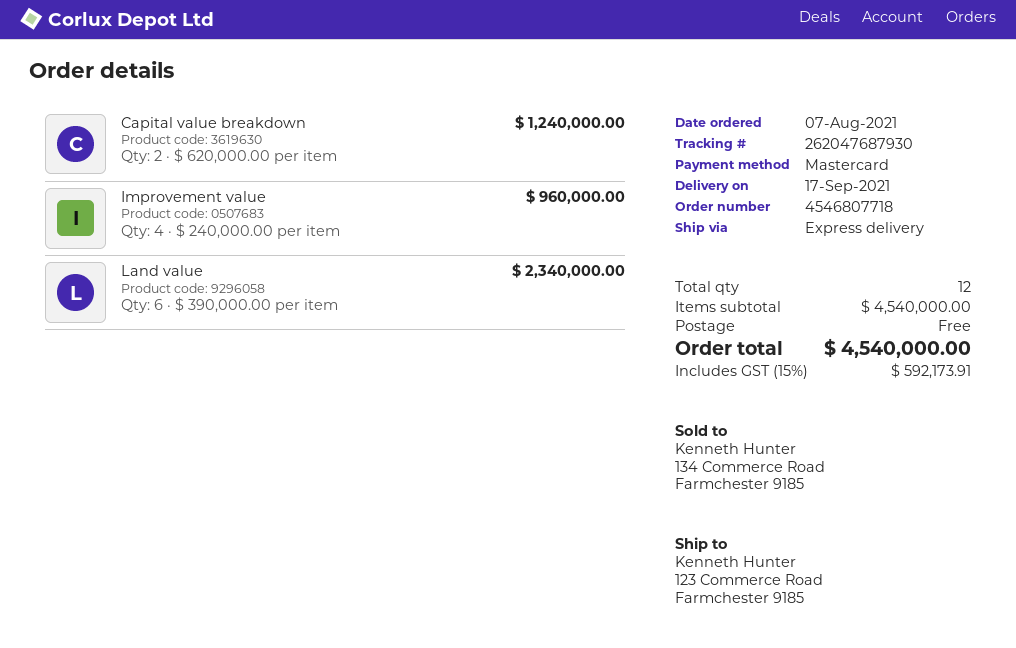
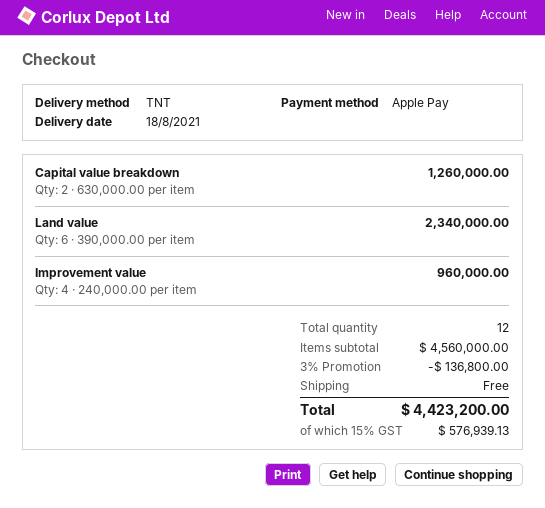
delivery date: 2021-09-17 -> 2021-08-18
payment method: Mastercard -> Apple Pay
shipping method: express -> TNT
Capital value breakdown: 2 x 620000.00 = 1240000.00 -> 2 x 630000.00 = 1260000.00
subtotal: 4540000.00 -> 4560000.00
discount: none -> 3% = 136800.00
tax: 15% = 592173.91 -> 15% = 576939.13
total: 4540000.00 -> 4423200.00

